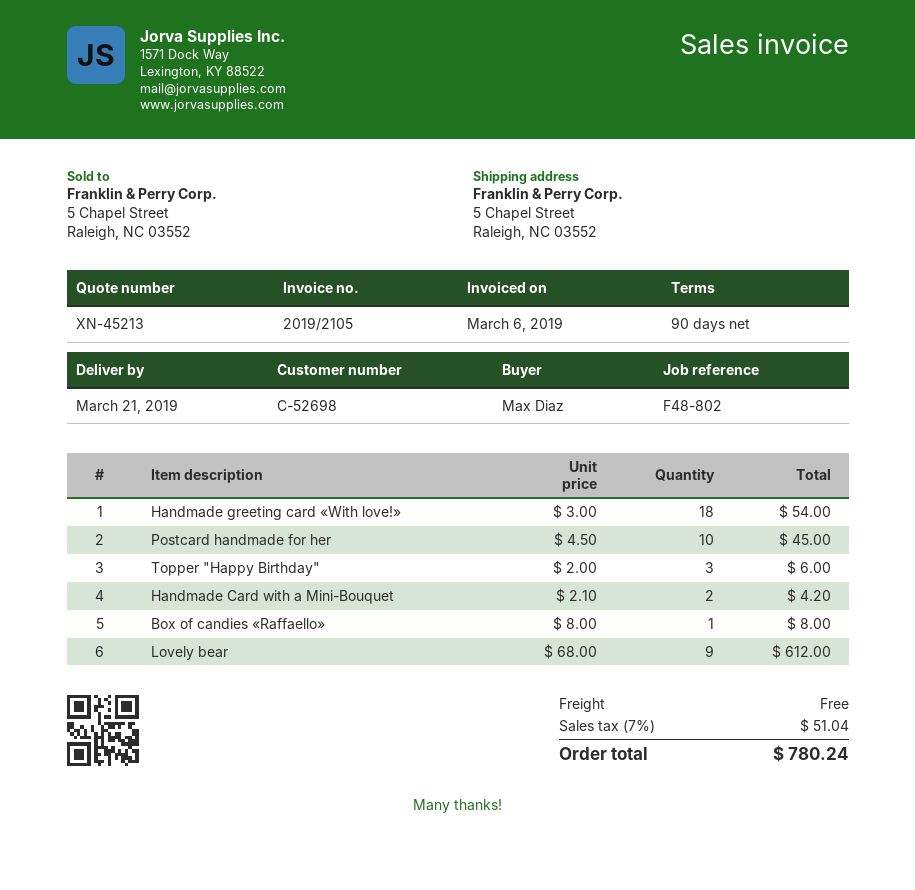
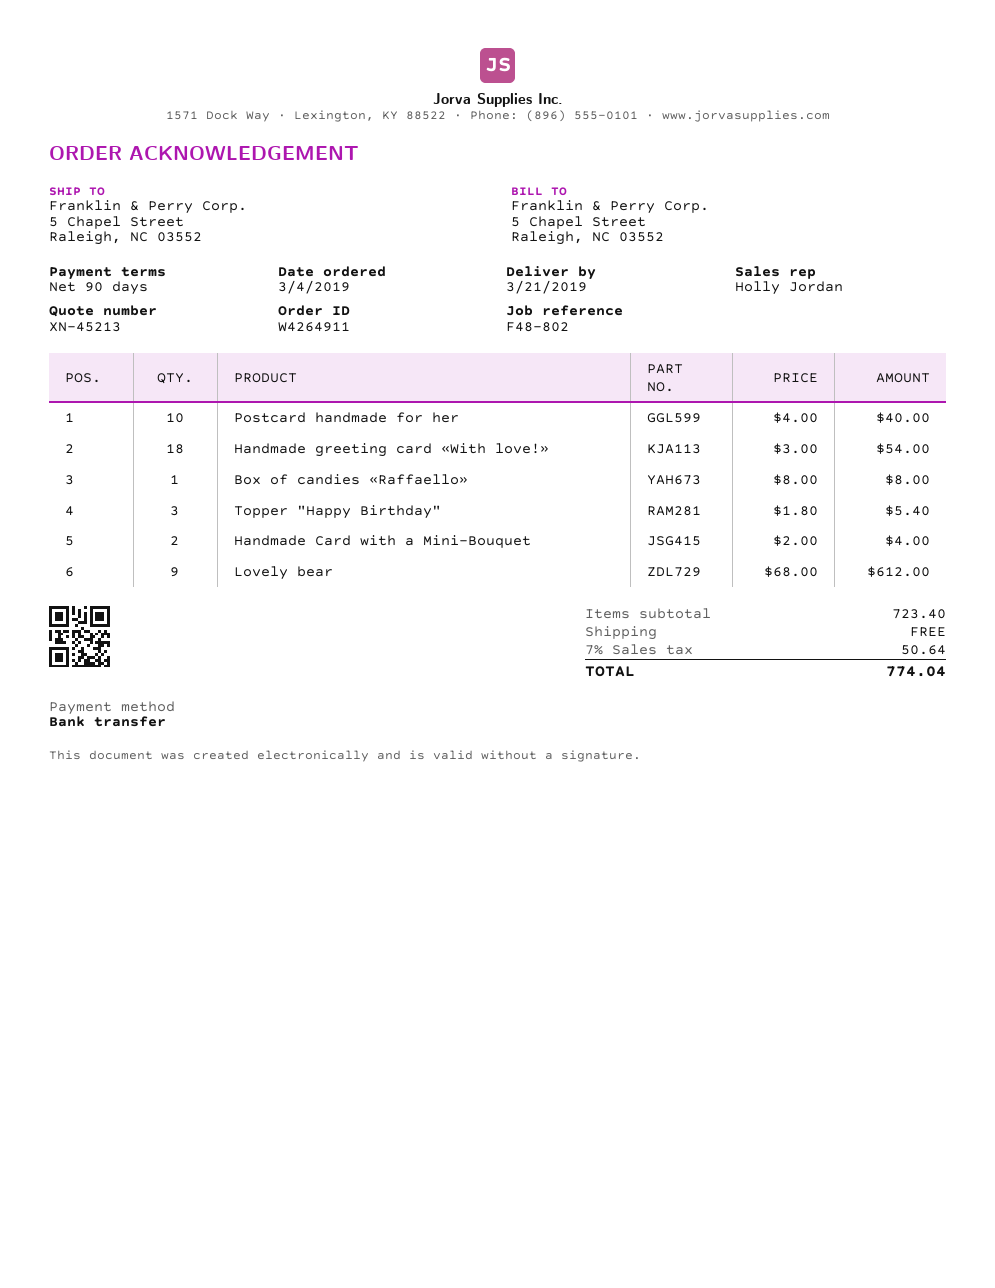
Postcard handmade for her: 10 x 4.50 = 45.00 -> 10 x 4.00 = 40.00
Topper "Happy Birthday": 3 x 2.00 = 6.00 -> 3 x 1.80 = 5.40
Handmade Card with a Mini-Bouquet: 2 x 2.10 = 4.20 -> 2 x 2.00 = 4.00
tax: 7% = 51.04 -> 7% = 50.64
total: 780.24 -> 774.04

